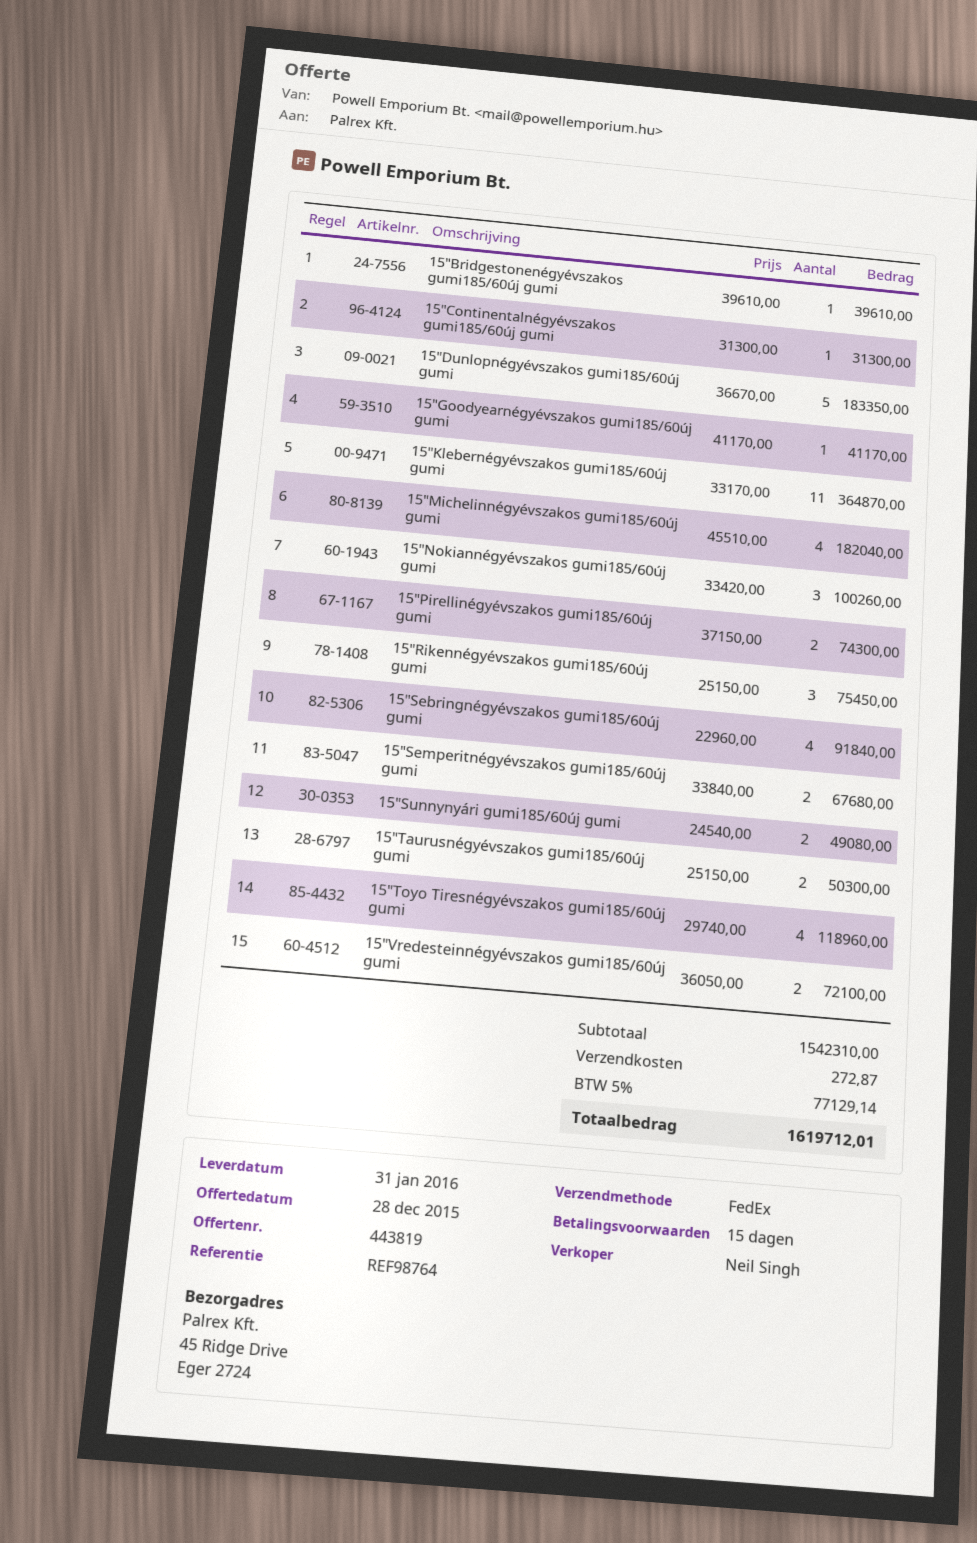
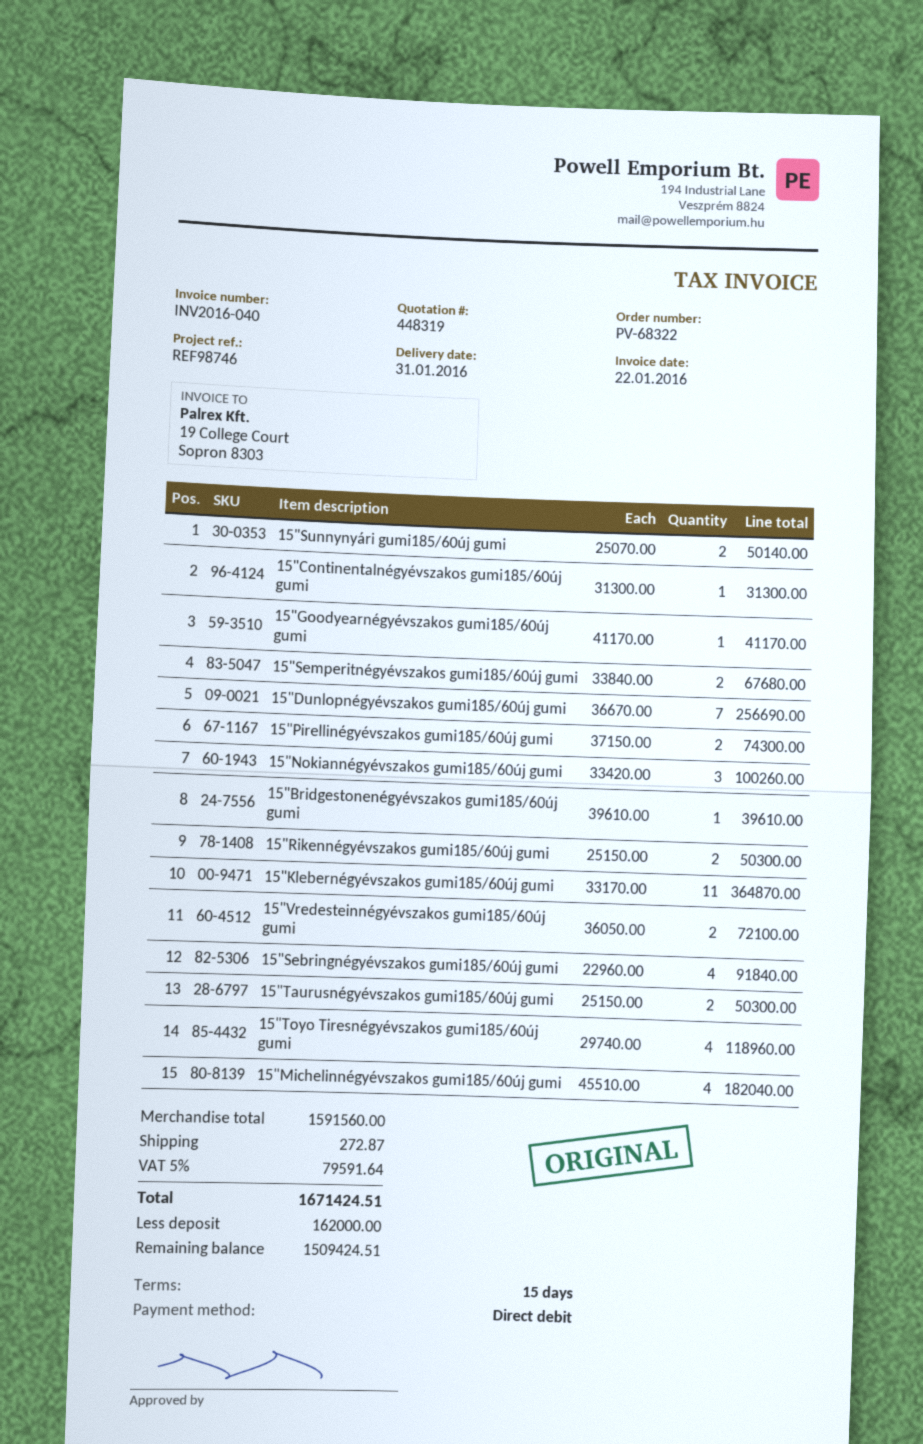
quote number: 443819 -> 448319
reference: REF98764 -> REF98746
15"Dunlopnégyévszakos gumi185/60új gumi: 5 x 36670.00 = 183350.00 -> 7 x 36670.00 = 256690.00
15"Rikennégyévszakos gumi185/60új gumi: 3 x 25150.00 = 75450.00 -> 2 x 25150.00 = 50300.00
15"Sunnynyári gumi185/60új gumi: 2 x 24540.00 = 49080.00 -> 2 x 25070.00 = 50140.00
subtotal: 1542310.00 -> 1591560.00
tax: 5% = 77129.14 -> 5% = 79591.64
total: 1619712.01 -> 1671424.51

